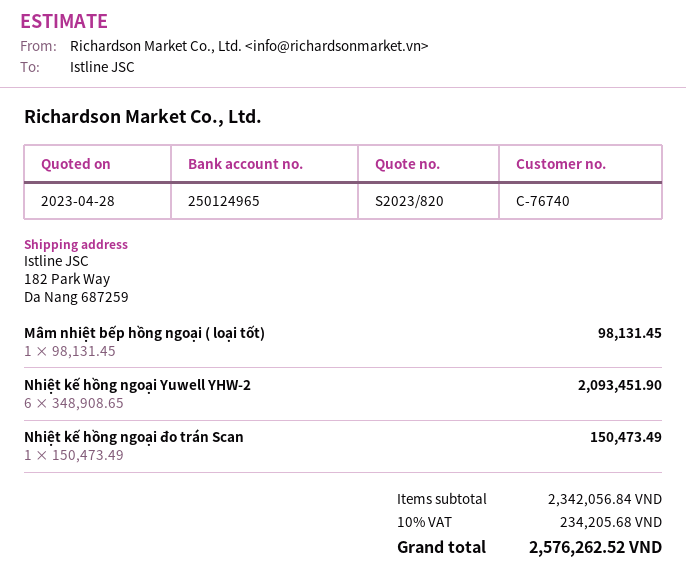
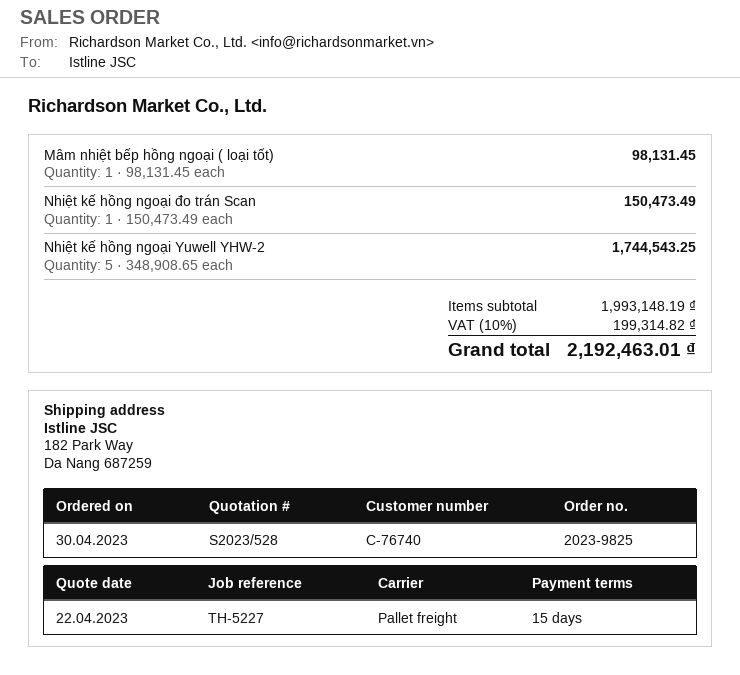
quote number: S2023/820 -> S2023/528
quote date: 2023-04-28 -> 2023-04-22
Nhiệt kế hồng ngoại Yuwell YHW-2: 6 x 348908.65 = 2093451.90 -> 5 x 348908.65 = 1744543.25
subtotal: 2342056.84 -> 1993148.19
tax: 10% = 234205.68 -> 10% = 199314.82
total: 2576262.52 -> 2192463.01

